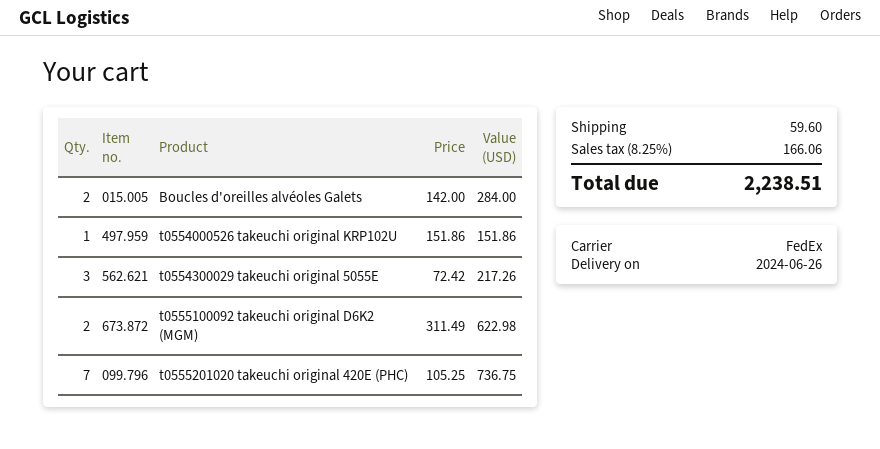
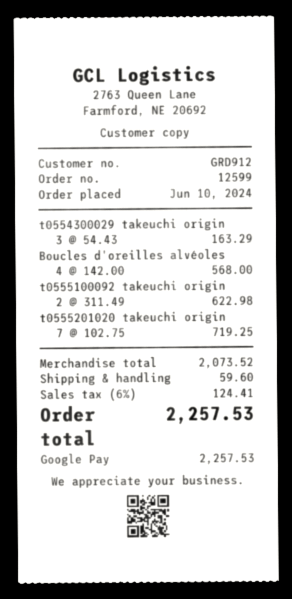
Boucles d'oreilles alvéoles Galets: 2 x 142.00 = 284.00 -> 4 x 142.00 = 568.00
t0554000526 takeuchi original KRP102U: 1 x 151.86 = 151.86 -> none
t0554300029 takeuchi original 5055E: 3 x 72.42 = 217.26 -> 3 x 54.43 = 163.29
t0555201020 takeuchi original 420E (PHC): 7 x 105.25 = 736.75 -> 7 x 102.75 = 719.25
tax: 8.25% = 166.06 -> 6% = 124.41
total: 2238.51 -> 2257.53

